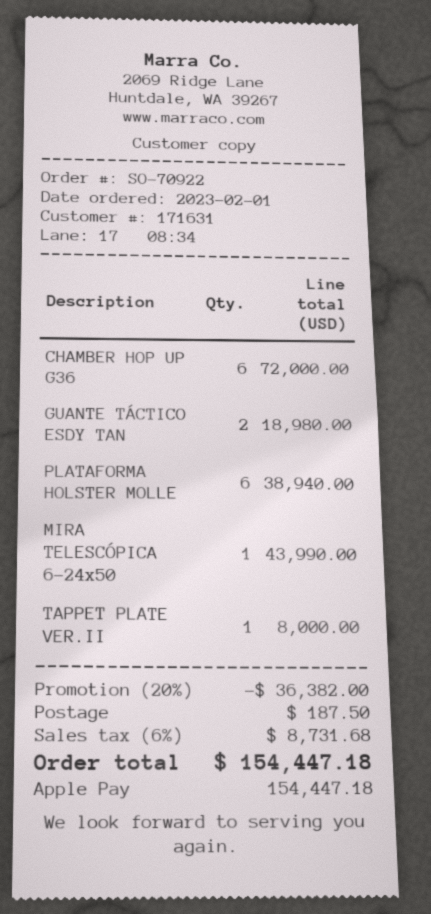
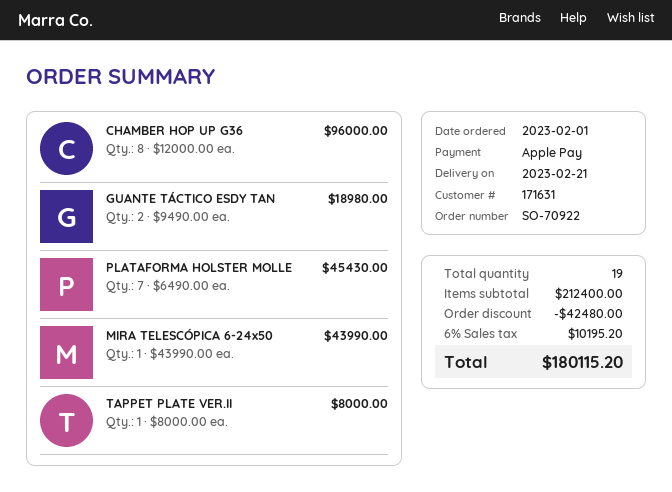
CHAMBER HOP UP G36: 6 for 72000.00 -> 8 for 96000.00
PLATAFORMA HOLSTER MOLLE: 6 for 38940.00 -> 7 for 45430.00
discount: 36382.00 -> 42480.00
shipping: 187.50 -> none
tax: 6% = 8731.68 -> 6% = 10195.20
total: 154447.18 -> 180115.20

